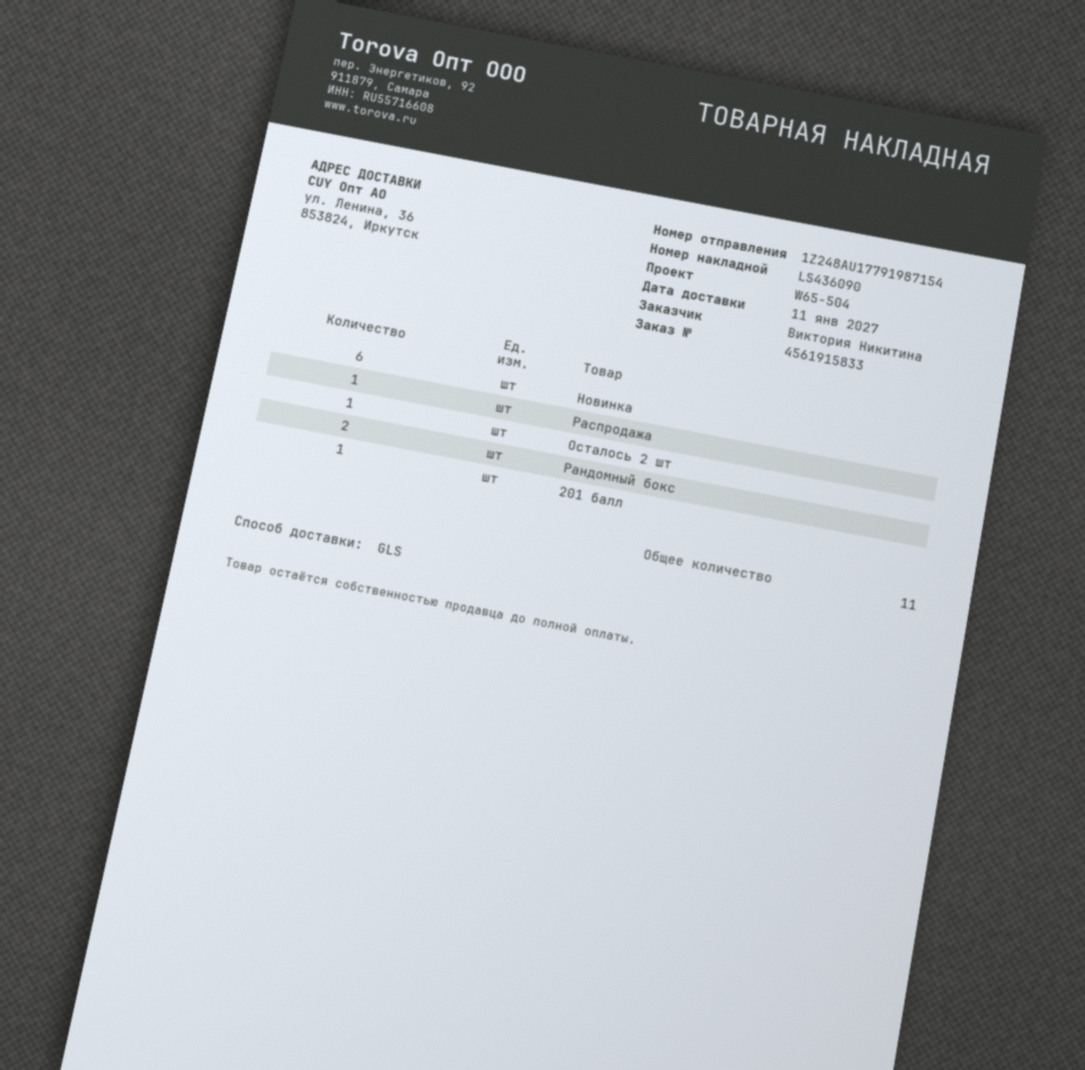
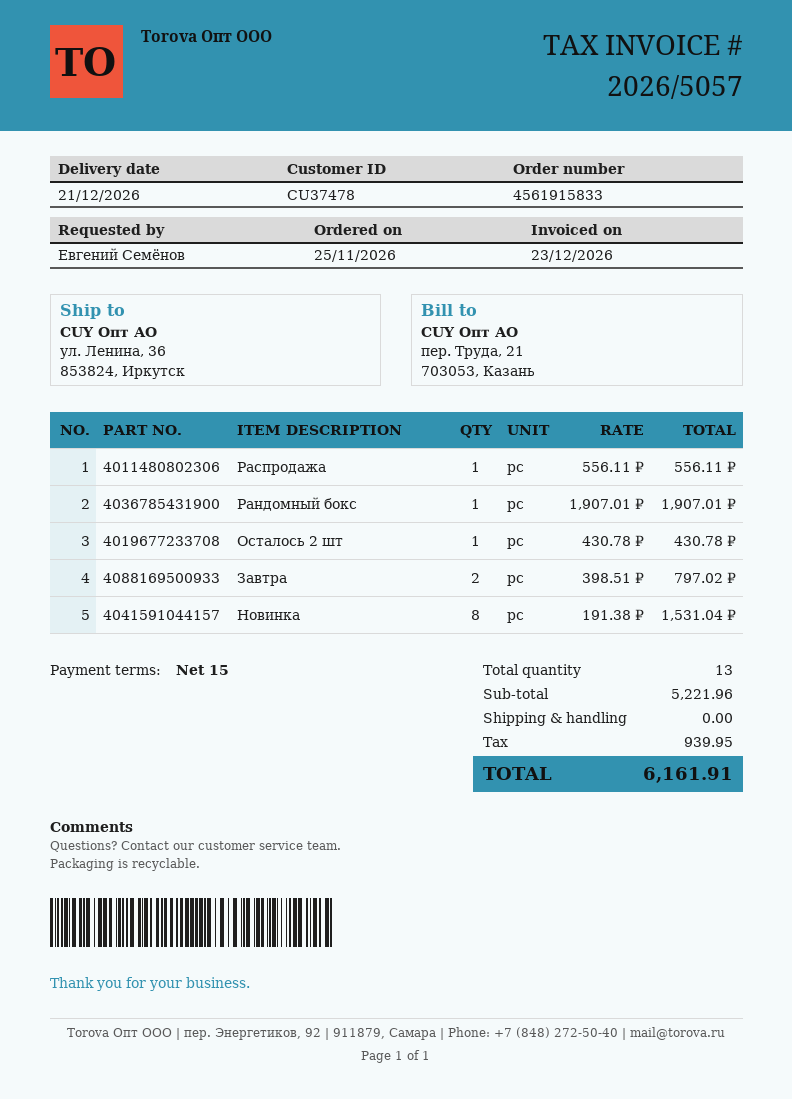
delivery date: 2027-01-11 -> 2026-12-21
ordered by: Виктория Никитина -> Евгений Семёнов
Новинка: 6 -> 8
Рандомный бокс: 2 -> 1
201 балл: 1 -> none
Завтра: none -> 2
total quantity: 11 -> 13

